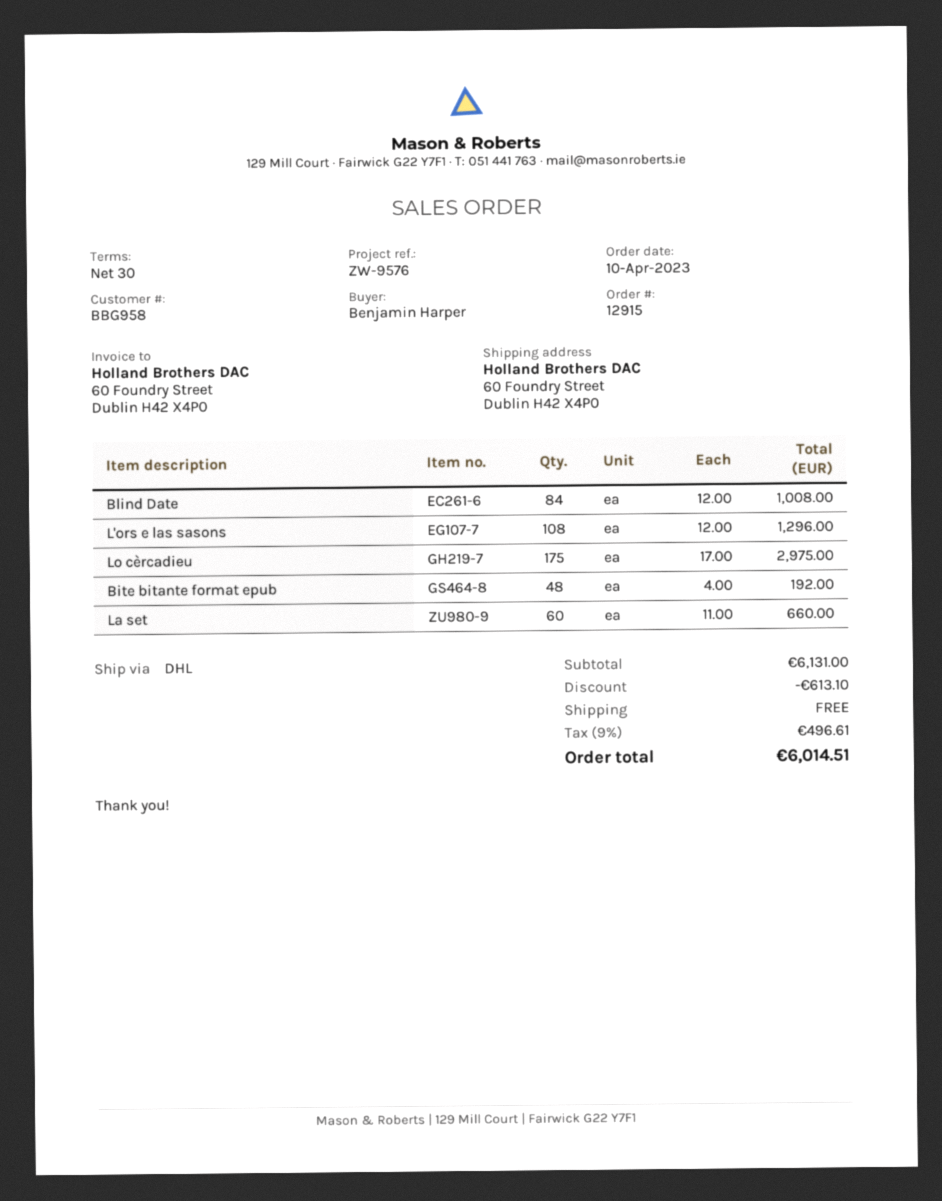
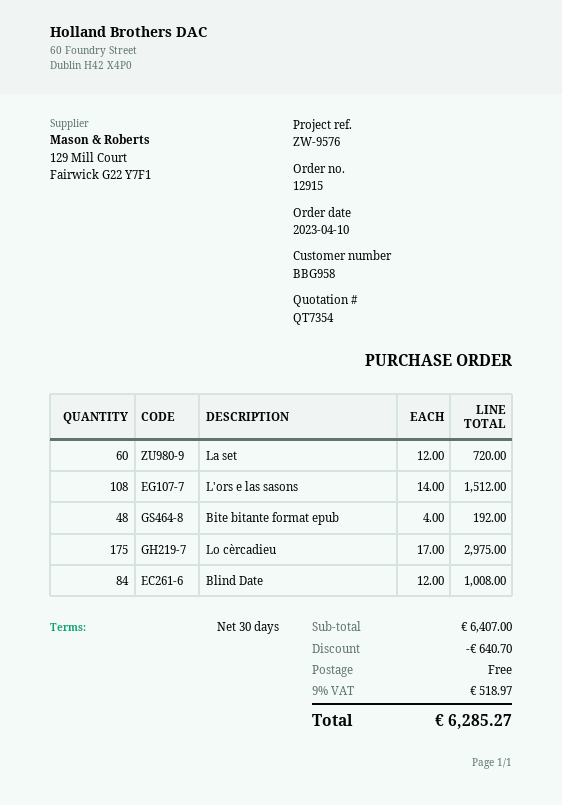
L'ors e las sasons: 108 x 12.00 = 1296.00 -> 108 x 14.00 = 1512.00
La set: 60 x 11.00 = 660.00 -> 60 x 12.00 = 720.00
subtotal: 6131.00 -> 6407.00
discount: 613.10 -> 640.70
tax: 9% = 496.61 -> 9% = 518.97
total: 6014.51 -> 6285.27

